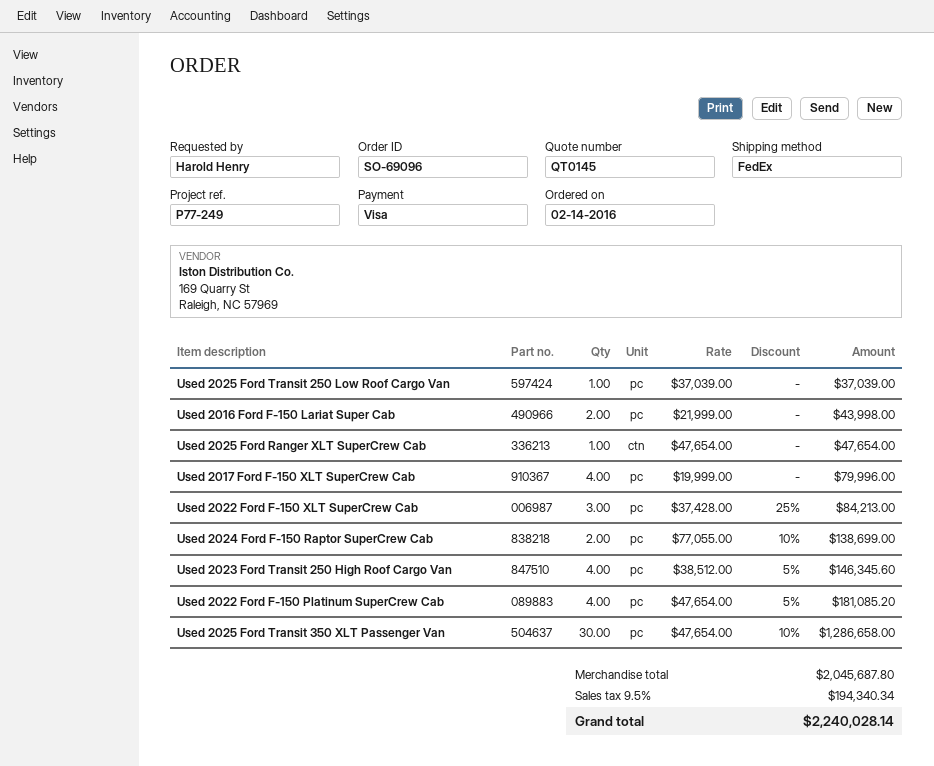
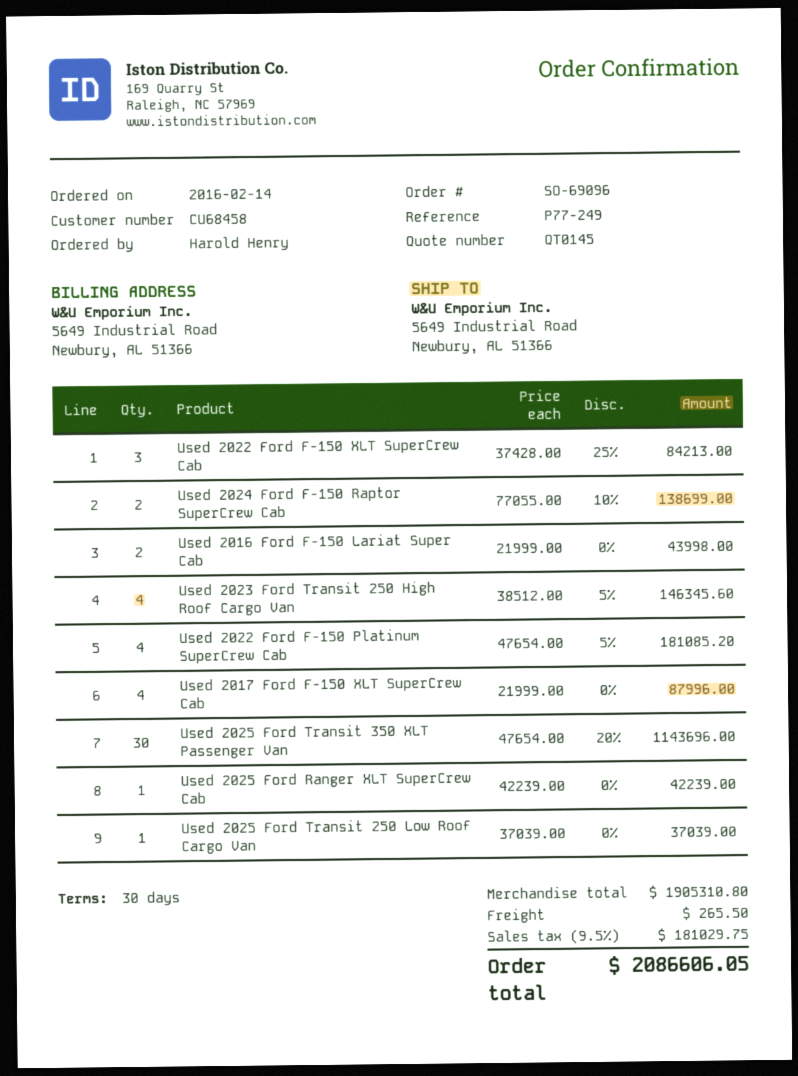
Used 2025 Ford Ranger XLT SuperCrew Cab: 1 x 47654.00 = 47654.00 -> 1 x 42239.00 = 42239.00
Used 2017 Ford F-150 XLT SuperCrew Cab: 4 x 19999.00 = 79996.00 -> 4 x 21999.00 = 87996.00
Used 2025 Ford Transit 350 XLT Passenger Van: 30 x 47654.00 - 10% = 1286658.00 -> 30 x 47654.00 - 20% = 1143696.00
subtotal: 2045687.80 -> 1905310.80
shipping: none -> 265.50
tax: 9.5% = 194340.34 -> 9.5% = 181029.75
total: 2240028.14 -> 2086606.05

